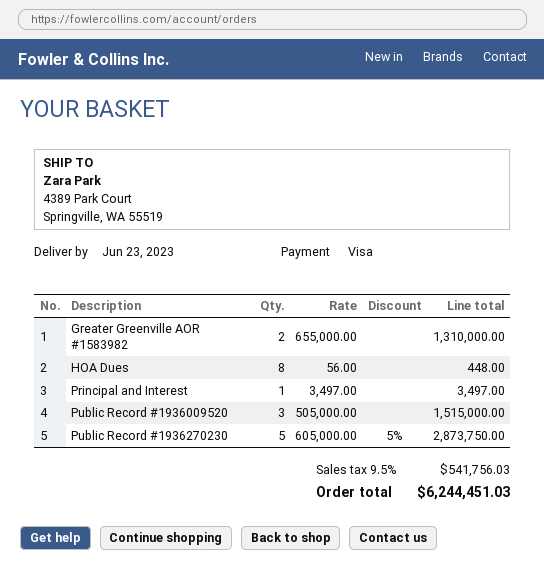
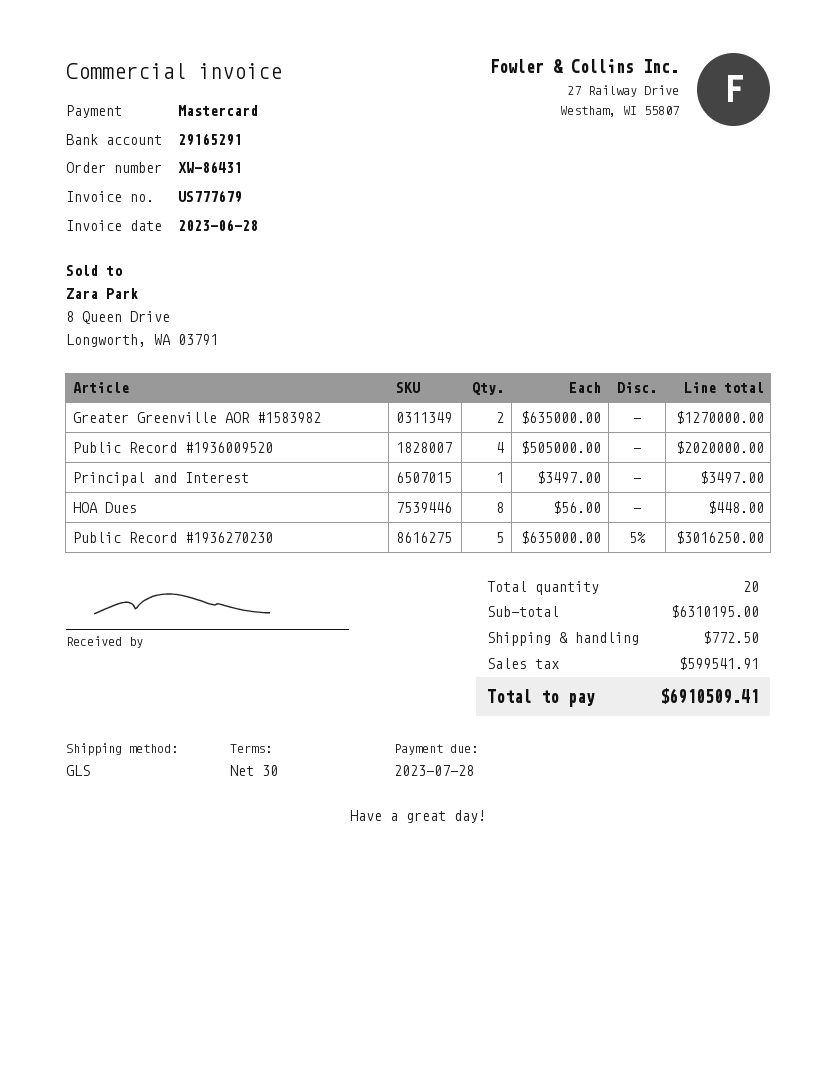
payment method: Visa -> Mastercard
Greater Greenville AOR #1583982: 2 x 655000.00 = 1310000.00 -> 2 x 635000.00 = 1270000.00
Public Record #1936009520: 3 x 505000.00 = 1515000.00 -> 4 x 505000.00 = 2020000.00
Public Record #1936270230: 5 x 605000.00 - 5% = 2873750.00 -> 5 x 635000.00 - 5% = 3016250.00
shipping: none -> 772.50
tax: 541756.03 -> 599541.91
total: 6244451.03 -> 6910509.41

